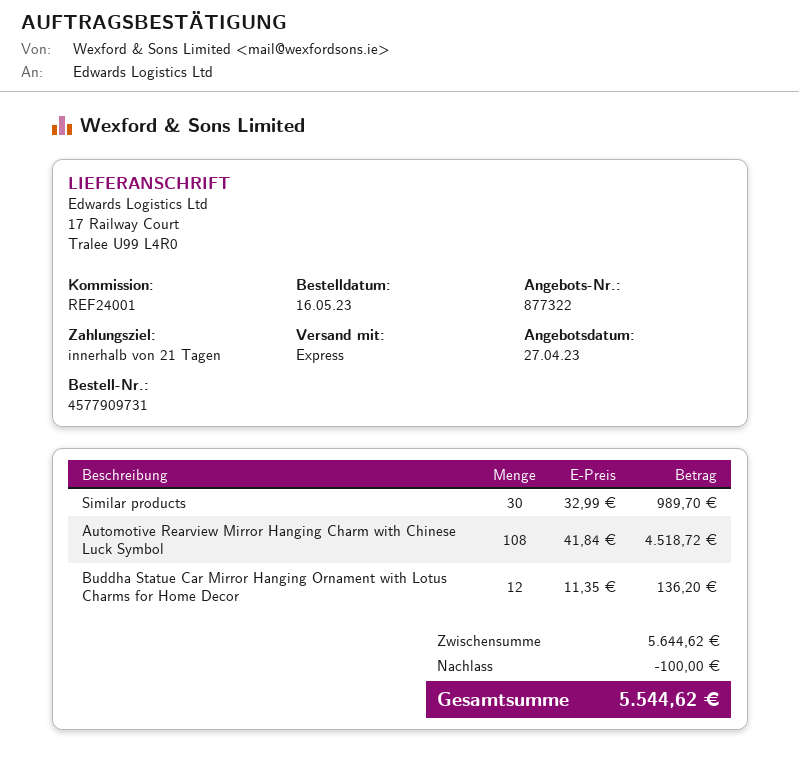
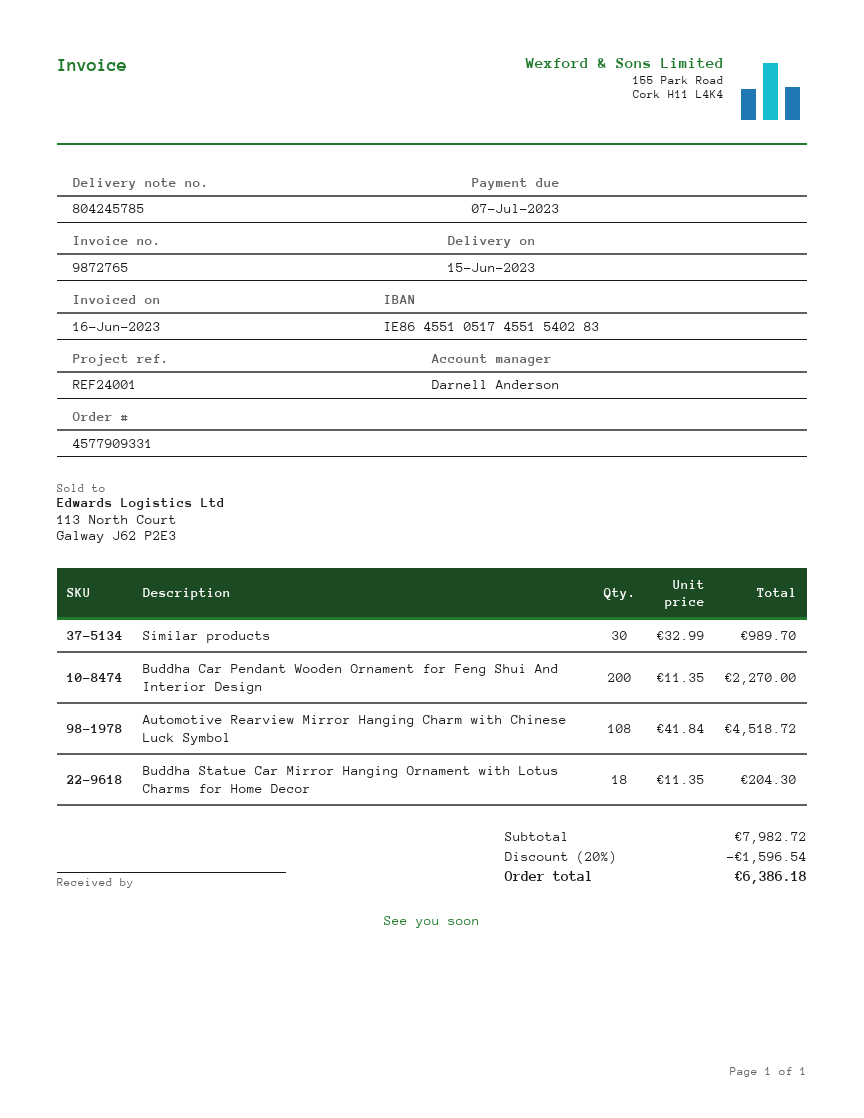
order number: 4577909731 -> 4577909331
Buddha Statue Car Mirror Hanging Ornament with Lotus Charms for Home Decor: 12 x 11.35 = 136.20 -> 18 x 11.35 = 204.30
Buddha Car Pendant Wooden Ornament for Feng Shui And Interior Design: none -> 200 x 11.35 = 2270.00
subtotal: 5644.62 -> 7982.72
discount: 100.00 -> 1596.54
total: 5544.62 -> 6386.18

